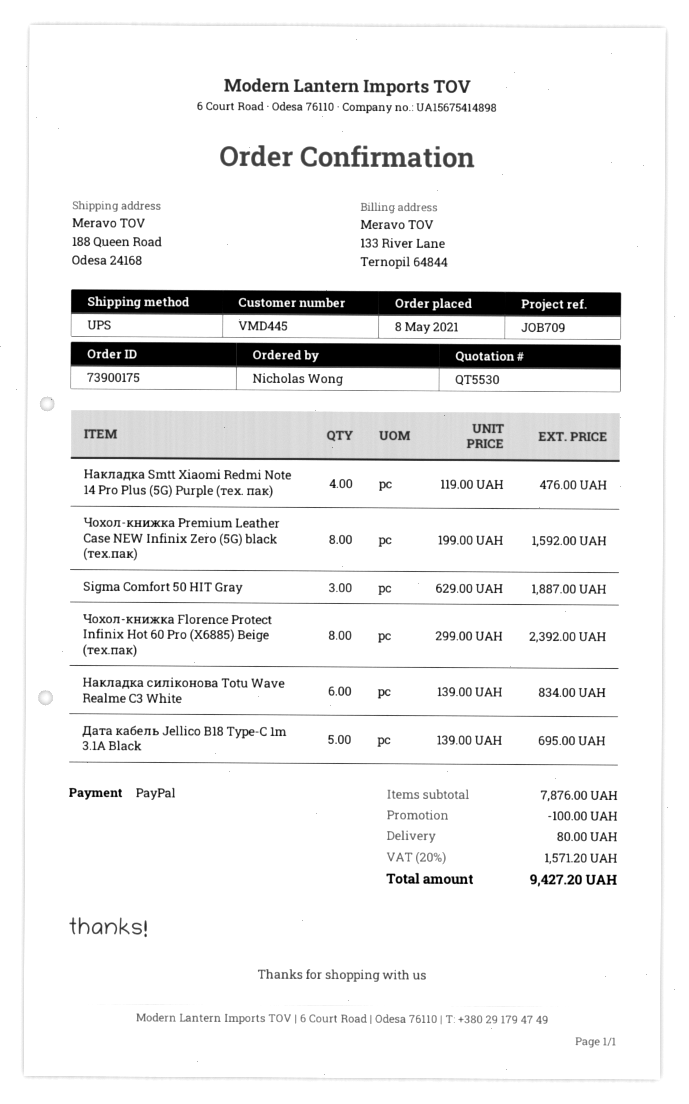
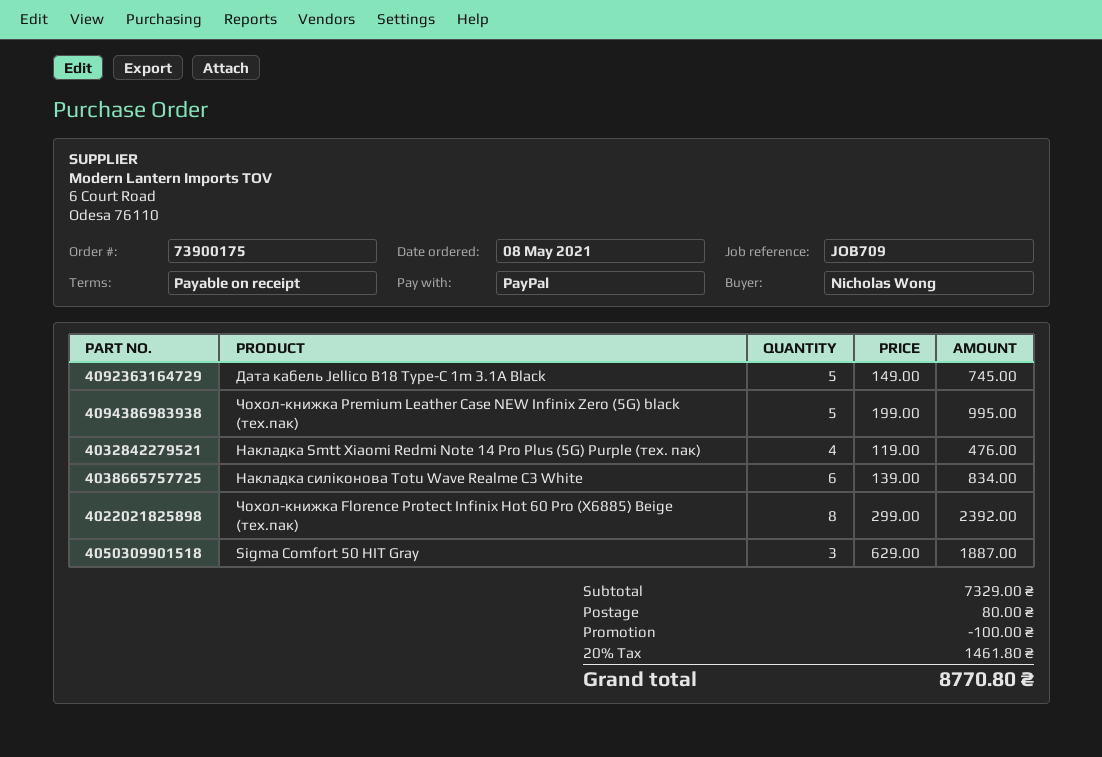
Чохол-книжка Premium Leather Case NEW Infinix Zero (5G) black (тех.пак): 8 x 199.00 = 1592.00 -> 5 x 199.00 = 995.00
Дата кабель Jellico B18 Type-C 1m 3.1A Black: 5 x 139.00 = 695.00 -> 5 x 149.00 = 745.00
subtotal: 7876.00 -> 7329.00
tax: 20% = 1571.20 -> 20% = 1461.80
total: 9427.20 -> 8770.80

